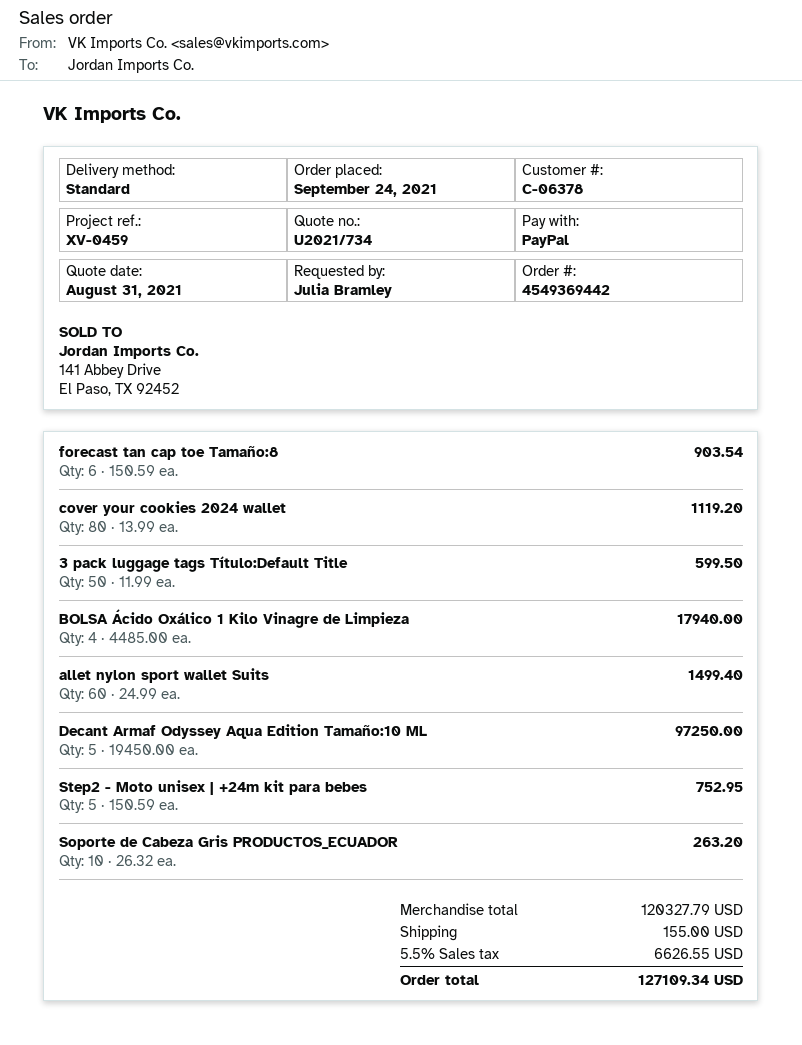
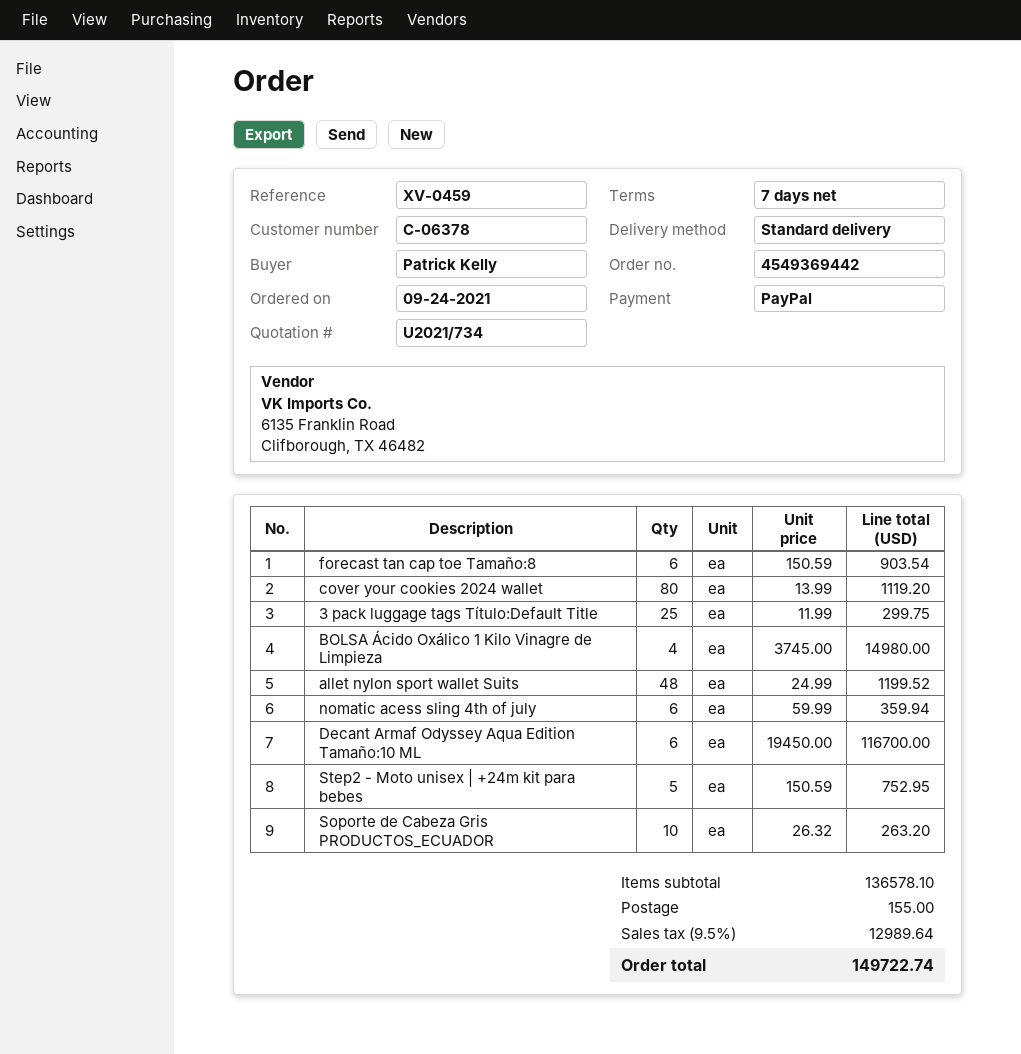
ordered by: Julia Bramley -> Patrick Kelly
3 pack luggage tags Título:Default Title: 50 x 11.99 = 599.50 -> 25 x 11.99 = 299.75
BOLSA Ácido Oxálico 1 Kilo Vinagre de Limpieza: 4 x 4485.00 = 17940.00 -> 4 x 3745.00 = 14980.00
allet nylon sport wallet Suits: 60 x 24.99 = 1499.40 -> 48 x 24.99 = 1199.52
Decant Armaf Odyssey Aqua Edition Tamaño:10 ML: 5 x 19450.00 = 97250.00 -> 6 x 19450.00 = 116700.00
nomatic acess sling 4th of july: none -> 6 x 59.99 = 359.94
subtotal: 120327.79 -> 136578.10
tax: 5.5% = 6626.55 -> 9.5% = 12989.64
total: 127109.34 -> 149722.74

